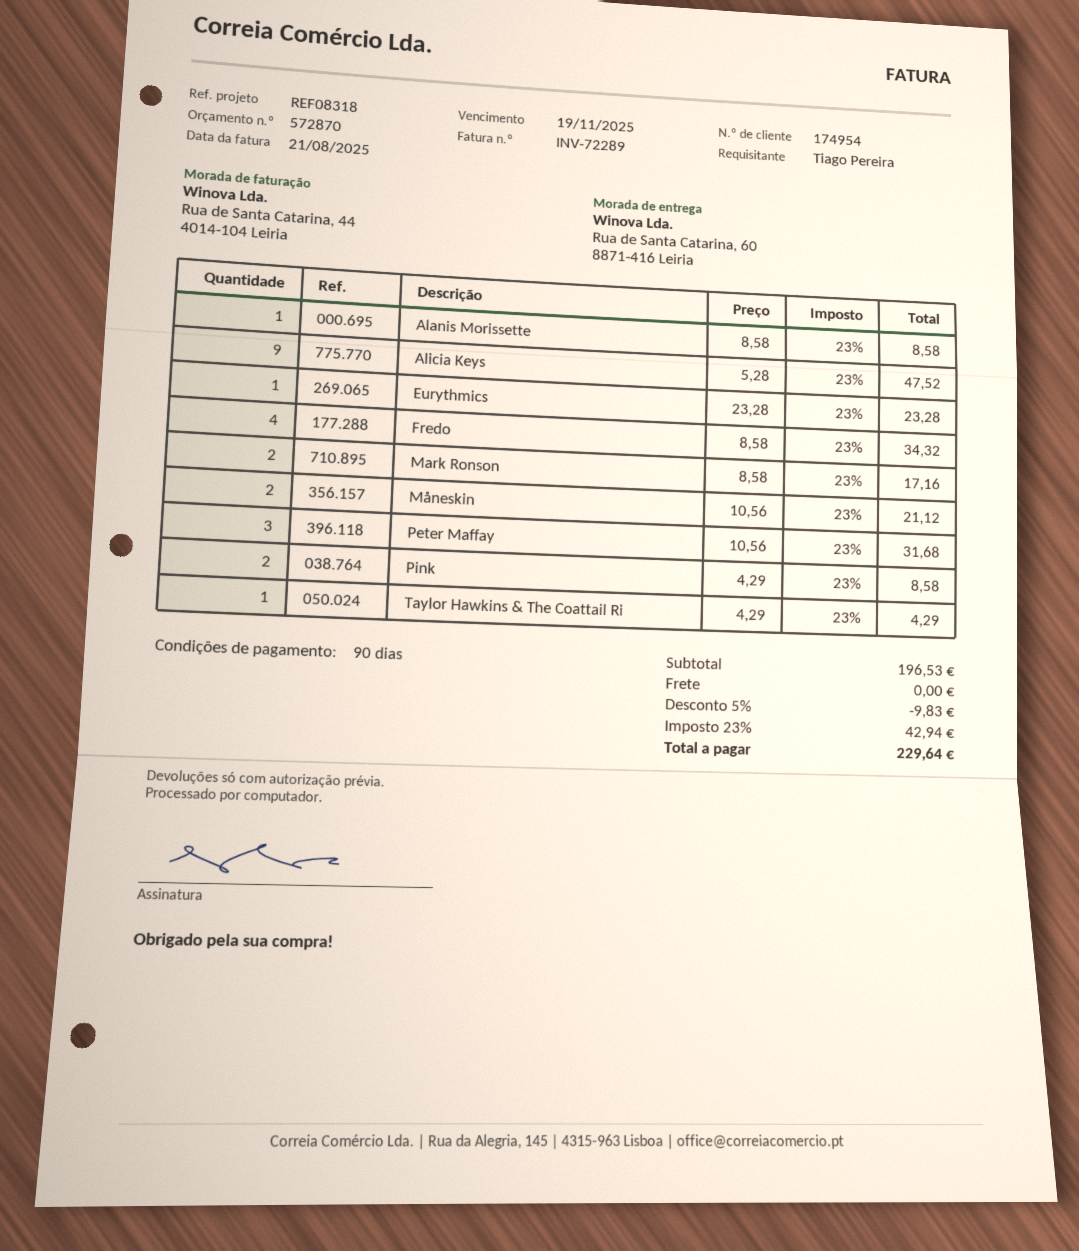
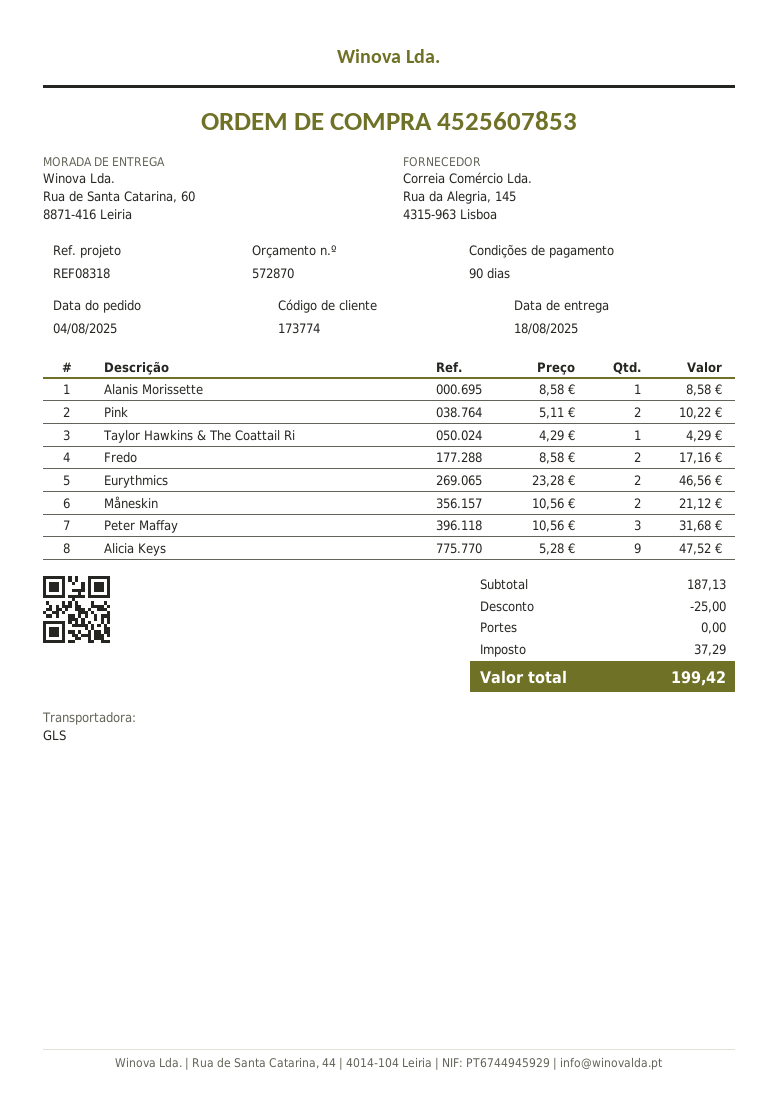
customer number: 174954 -> 173774
Eurythmics: 1 x 23.28 = 23.28 -> 2 x 23.28 = 46.56
Fredo: 4 x 8.58 = 34.32 -> 2 x 8.58 = 17.16
Mark Ronson: 2 x 8.58 = 17.16 -> none
Pink: 2 x 4.29 = 8.58 -> 2 x 5.11 = 10.22
subtotal: 196.53 -> 187.13
discount: 9.83 -> 25.00
tax: 42.94 -> 37.29
total: 229.64 -> 199.42

